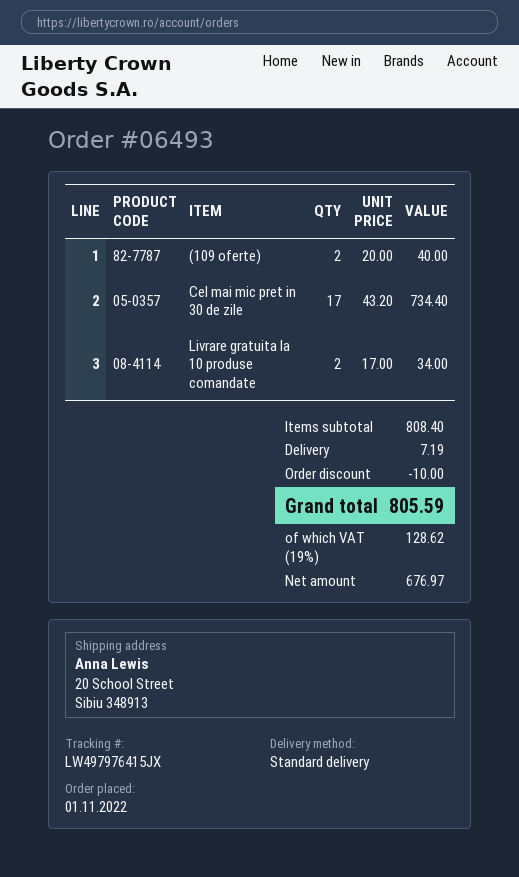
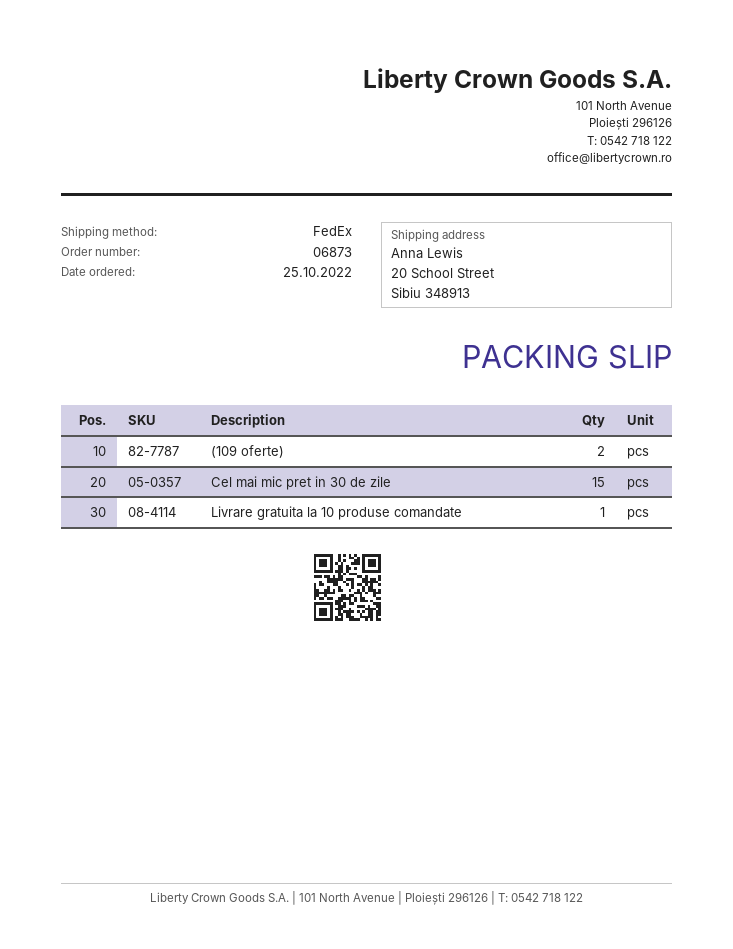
order number: 06493 -> 06873
order date: 2022-11-01 -> 2022-10-25
shipping method: standard -> FedEx
Cel mai mic pret in 30 de zile: 17 -> 15
Livrare gratuita la 10 produse comandate: 2 -> 1

